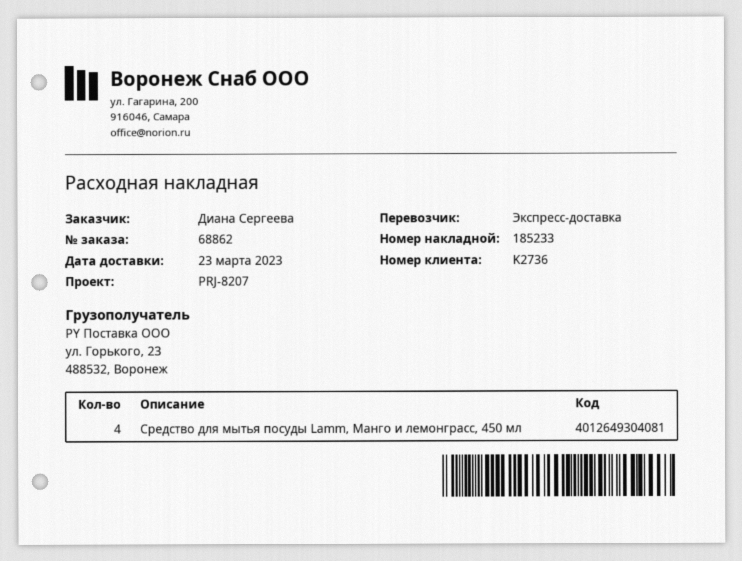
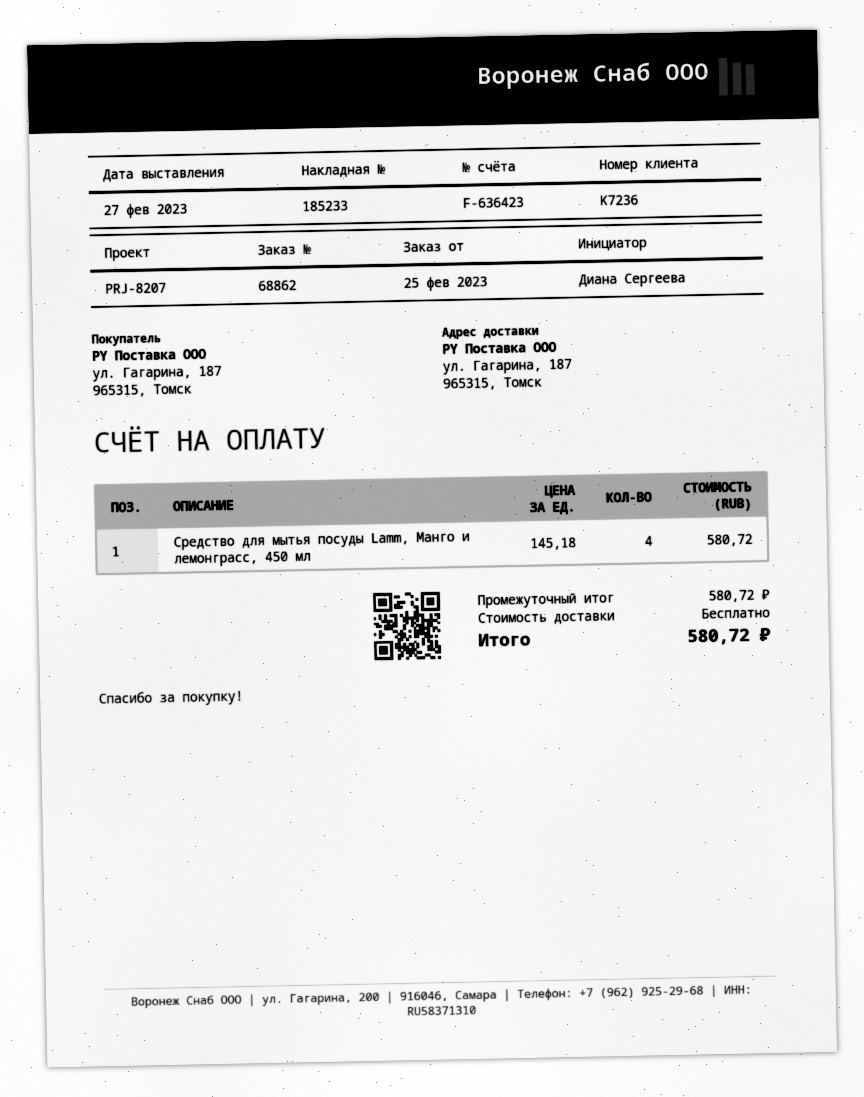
customer number: K2736 -> K7236
ship to: ул. Горького, 23, 488532, Воронеж -> ул. Гагарина, 187, 965315, Томск

